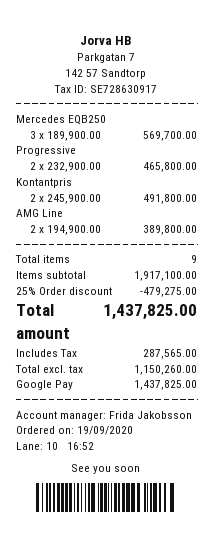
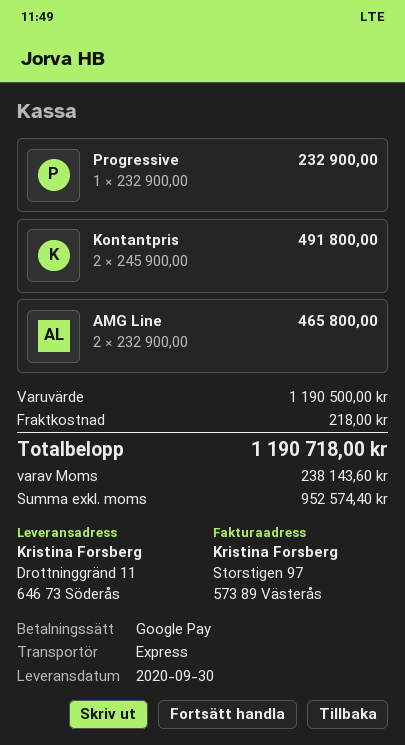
Mercedes EQB250: 3 x 189900.00 = 569700.00 -> none
Progressive: 2 x 232900.00 = 465800.00 -> 1 x 232900.00 = 232900.00
AMG Line: 2 x 194900.00 = 389800.00 -> 2 x 232900.00 = 465800.00
subtotal: 1917100.00 -> 1190500.00
discount: 25% = 479275.00 -> none
shipping: none -> 218.00
net: 1150260.00 -> 952574.40
tax: 287565.00 -> 238143.60
total: 1437825.00 -> 1190718.00

